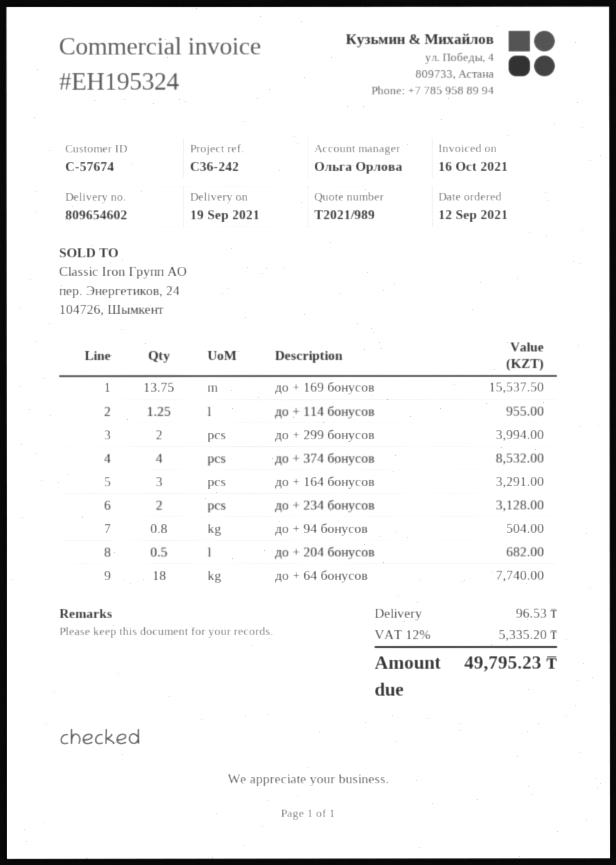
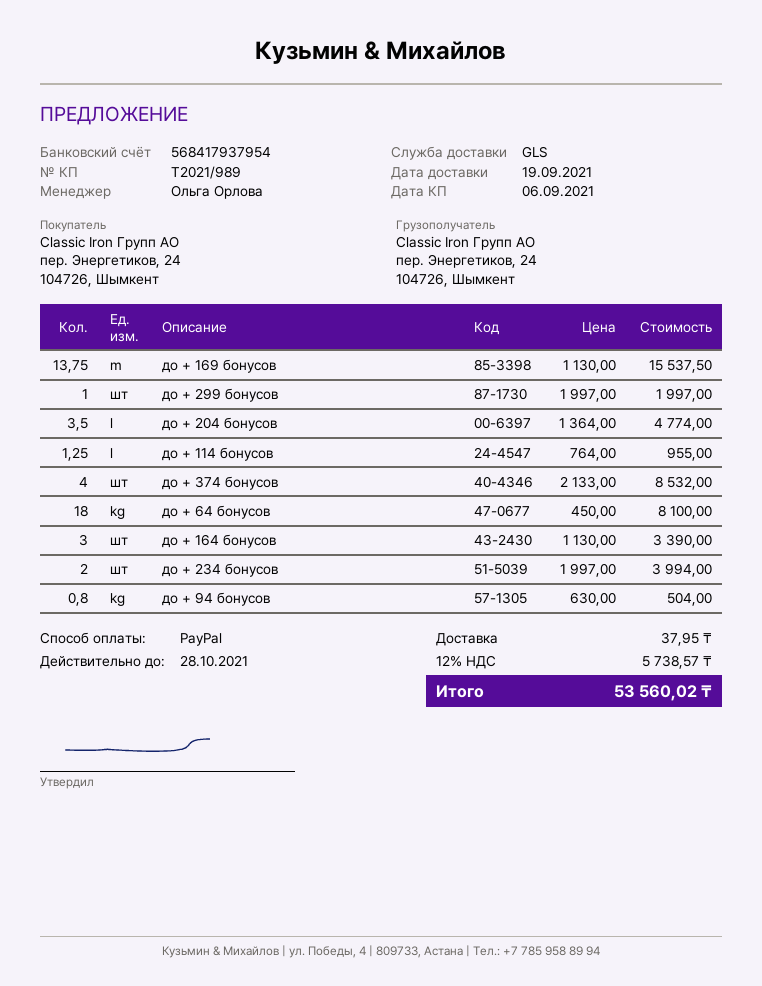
до + 299 бонусов: 2 for 3994.00 -> 1 for 1997.00
до + 164 бонусов: 3 for 3291.00 -> 3 for 3390.00
до + 234 бонусов: 2 for 3128.00 -> 2 for 3994.00
до + 204 бонусов: 0.5 for 682.00 -> 3.5 for 4774.00
до + 64 бонусов: 18 for 7740.00 -> 18 for 8100.00
shipping: 96.53 -> 37.95
tax: 12% = 5335.20 -> 12% = 5738.57
total: 49795.23 -> 53560.02

